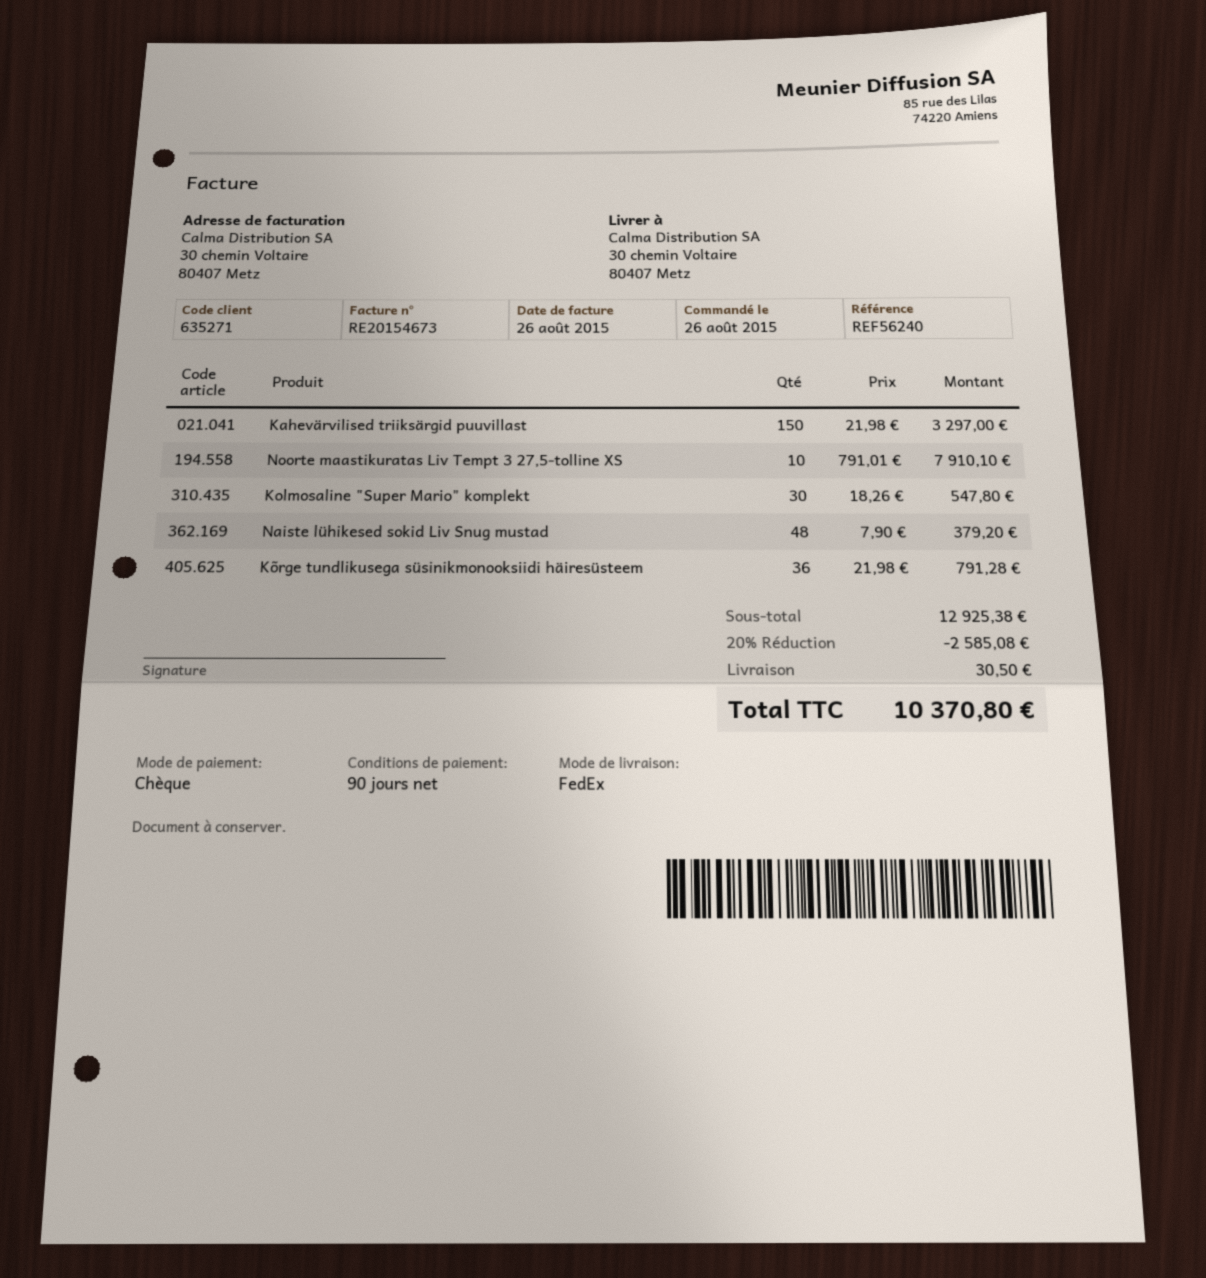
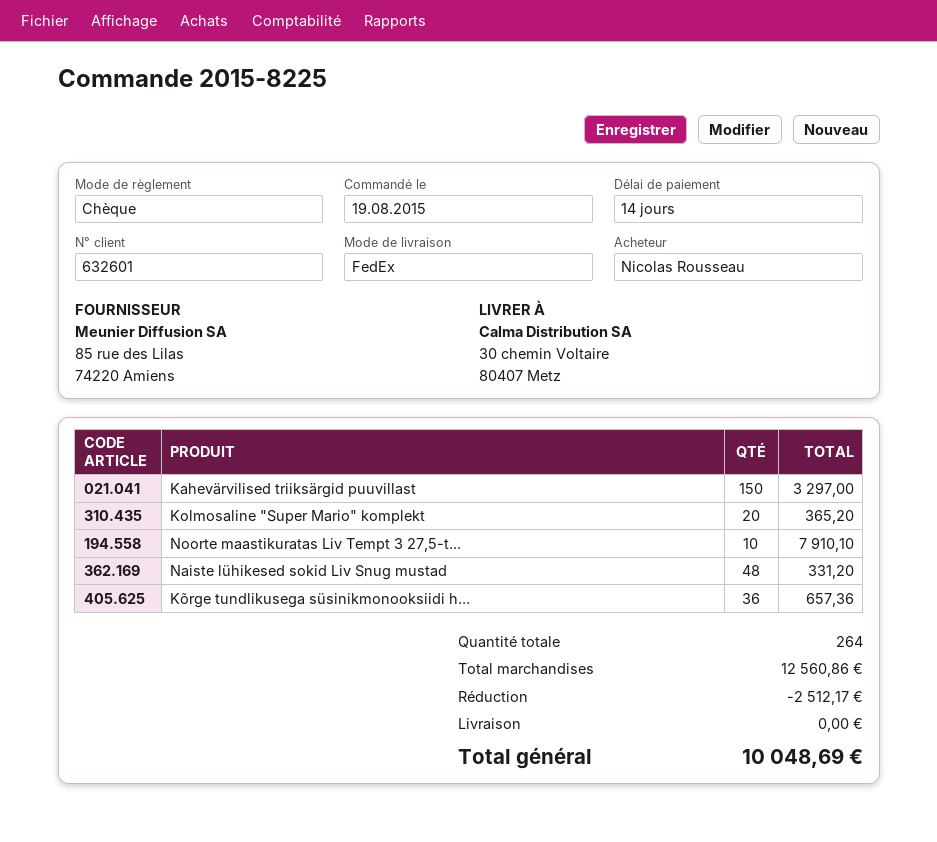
order date: 2015-08-26 -> 2015-08-19
payment terms: 90 days -> 14 days
customer number: 635271 -> 632601
Kolmosaline "Super Mario" komplekt: 30 for 547.80 -> 20 for 365.20
Naiste lühikesed sokid Liv Snug mustad: 48 for 379.20 -> 48 for 331.20
Kõrge tundlikusega süsinikmonooksiidi häiresüsteem: 36 for 791.28 -> 36 for 657.36
subtotal: 12925.38 -> 12560.86
discount: 2585.08 -> 2512.17
shipping: 30.50 -> 0.00
total: 10370.80 -> 10048.69

